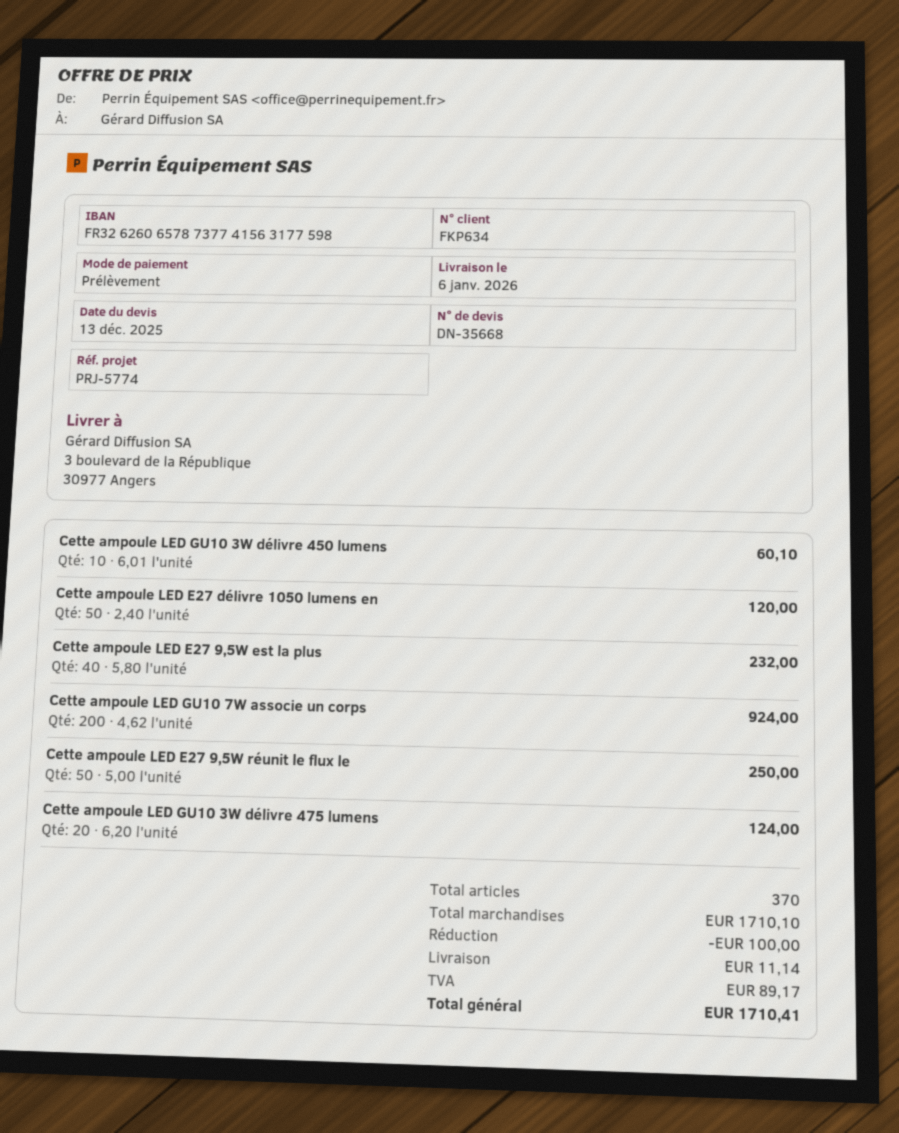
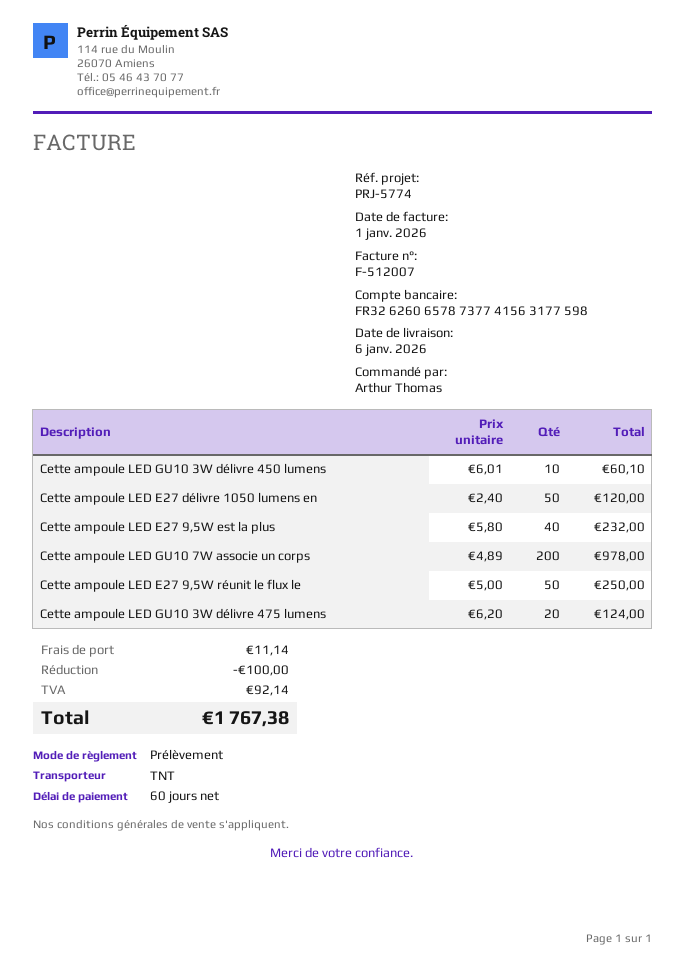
Cette ampoule LED GU10 7W associe un corps: 200 x 4.62 = 924.00 -> 200 x 4.89 = 978.00
tax: 89.17 -> 92.14
total: 1710.41 -> 1767.38

